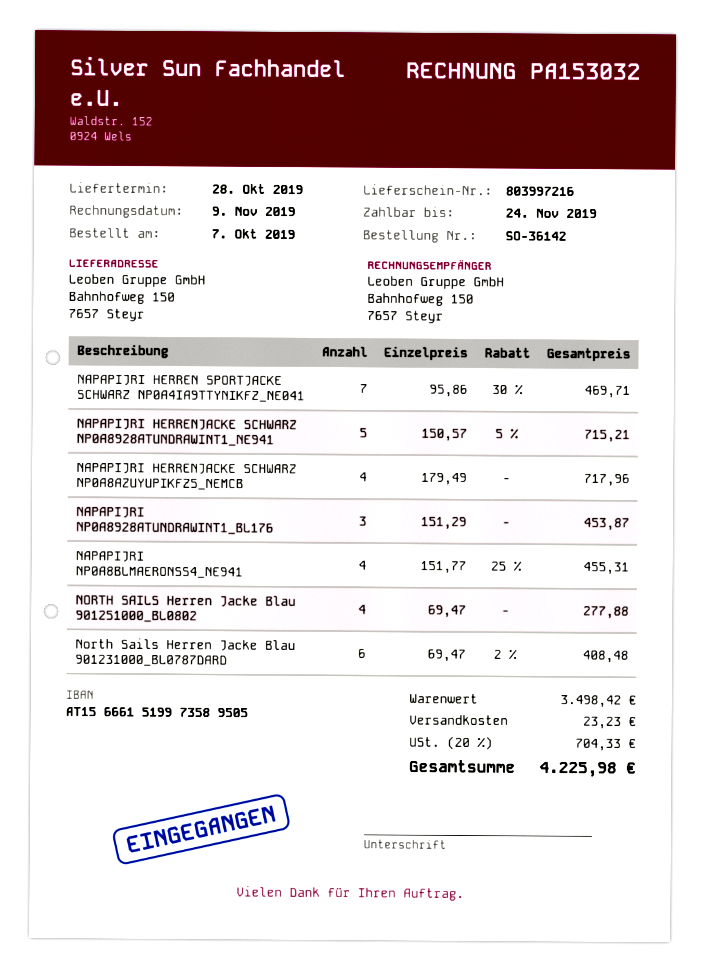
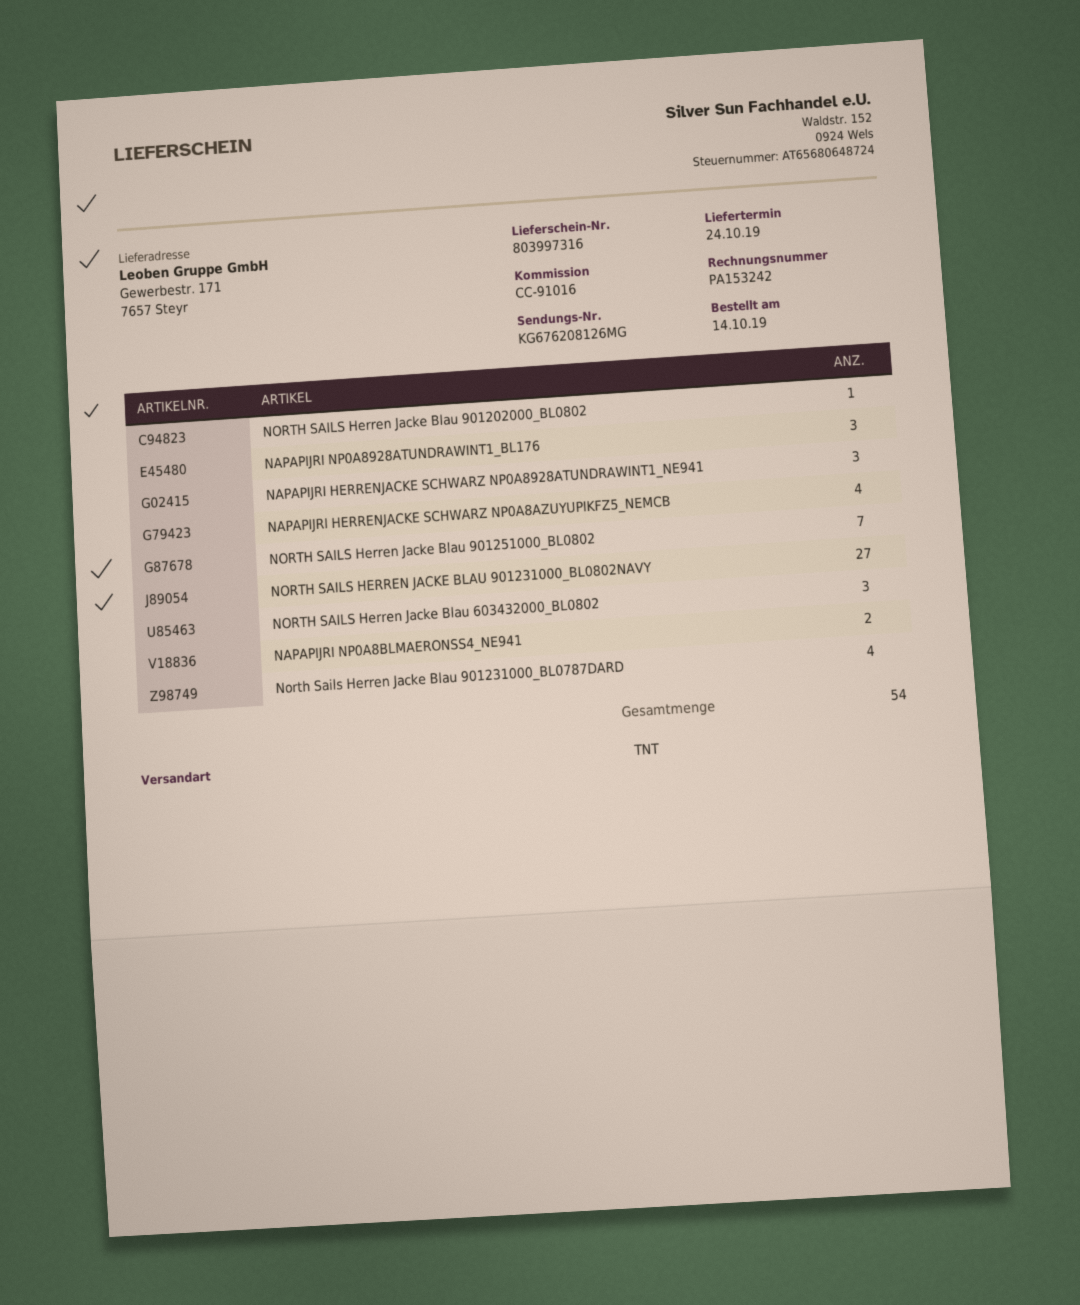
order date: 2019-10-07 -> 2019-10-14
delivery note number: 803997216 -> 803997316
delivery date: 2019-10-28 -> 2019-10-24
invoice number: PA153032 -> PA153242
ship to: Bahnhofweg 150, 7657 Steyr -> Gewerbestr. 171, 7657 Steyr
NAPAPIJRI HERREN SPORTJACKE SCHWARZ NP0A4IA9TTYNIKFZ_NE041: 7 -> none
NAPAPIJRI HERRENJACKE SCHWARZ NP0A8928ATUNDRAWINT1_NE941: 5 -> 3
NAPAPIJRI NP0A8BLMAERONSS4_NE941: 4 -> 2
NORTH SAILS Herren Jacke Blau 901251000_BL0802: 4 -> 7
North Sails Herren Jacke Blau 901231000_BL0787DARD: 6 -> 4
NORTH SAILS Herren Jacke Blau 901202000_BL0802: none -> 1
NORTH SAILS HERREN JACKE BLAU 901231000_BL0802NAVY: none -> 27
NORTH SAILS Herren Jacke Blau 603432000_BL0802: none -> 3

